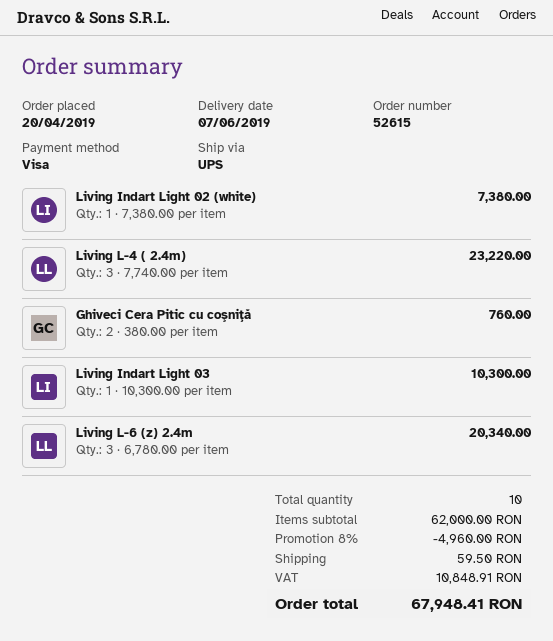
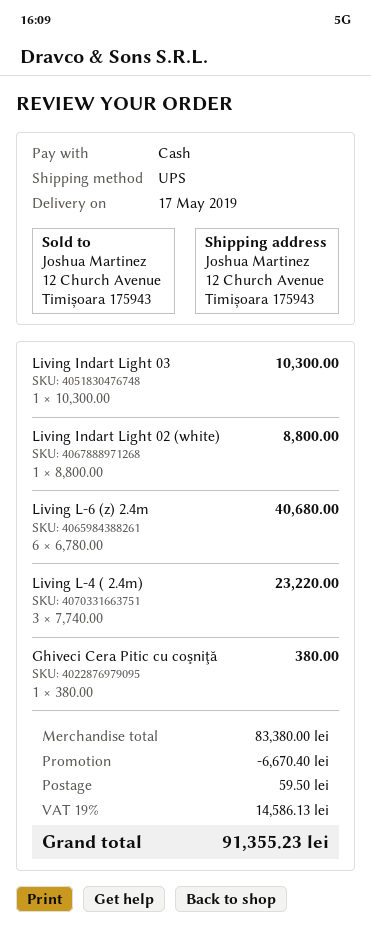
delivery date: 2019-06-07 -> 2019-05-17
payment method: Visa -> cash
Living Indart Light 02 (white): 1 x 7380.00 = 7380.00 -> 1 x 8800.00 = 8800.00
Ghiveci Cera Pitic cu coşniţă: 2 x 380.00 = 760.00 -> 1 x 380.00 = 380.00
Living L-6 (z) 2.4m: 3 x 6780.00 = 20340.00 -> 6 x 6780.00 = 40680.00
subtotal: 62000.00 -> 83380.00
discount: 4960.00 -> 6670.40
tax: 10848.91 -> 14586.13
total: 67948.41 -> 91355.23

